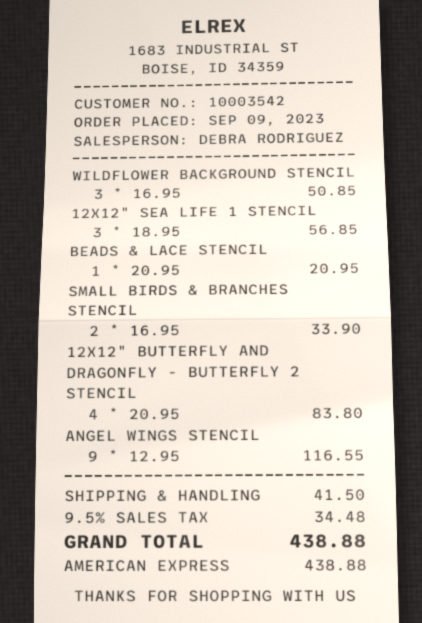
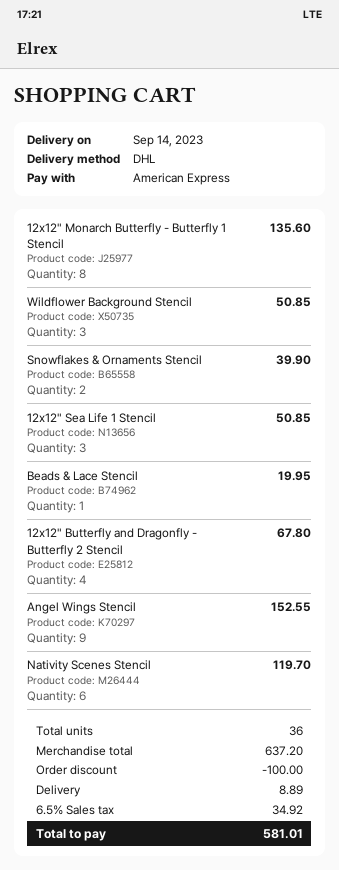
12X12" SEA LIFE 1 STENCIL: 3 for 56.85 -> 3 for 50.85
BEADS & LACE STENCIL: 1 for 20.95 -> 1 for 19.95
SMALL BIRDS & BRANCHES STENCIL: 2 for 33.90 -> none
12X12" BUTTERFLY AND DRAGONFLY - BUTTERFLY 2 STENCIL: 4 for 83.80 -> 4 for 67.80
ANGEL WINGS STENCIL: 9 for 116.55 -> 9 for 152.55
12x12" Monarch Butterfly - Butterfly 1 Stencil: none -> 8 for 135.60
Snowflakes & Ornaments Stencil: none -> 2 for 39.90
Nativity Scenes Stencil: none -> 6 for 119.70
discount: none -> 100.00
shipping: 41.50 -> 8.89
tax: 9.5% = 34.48 -> 6.5% = 34.92
total: 438.88 -> 581.01

